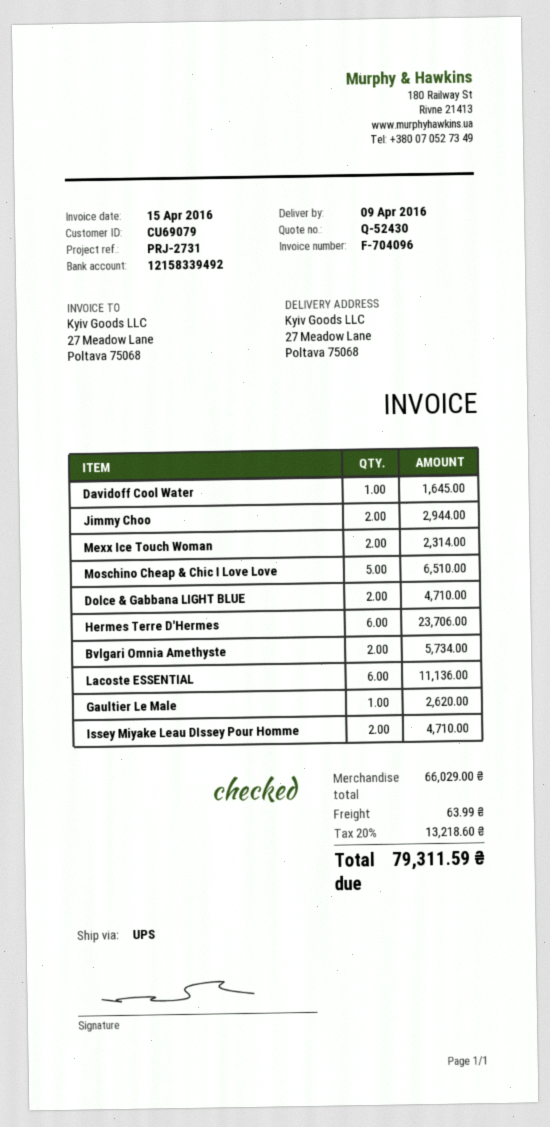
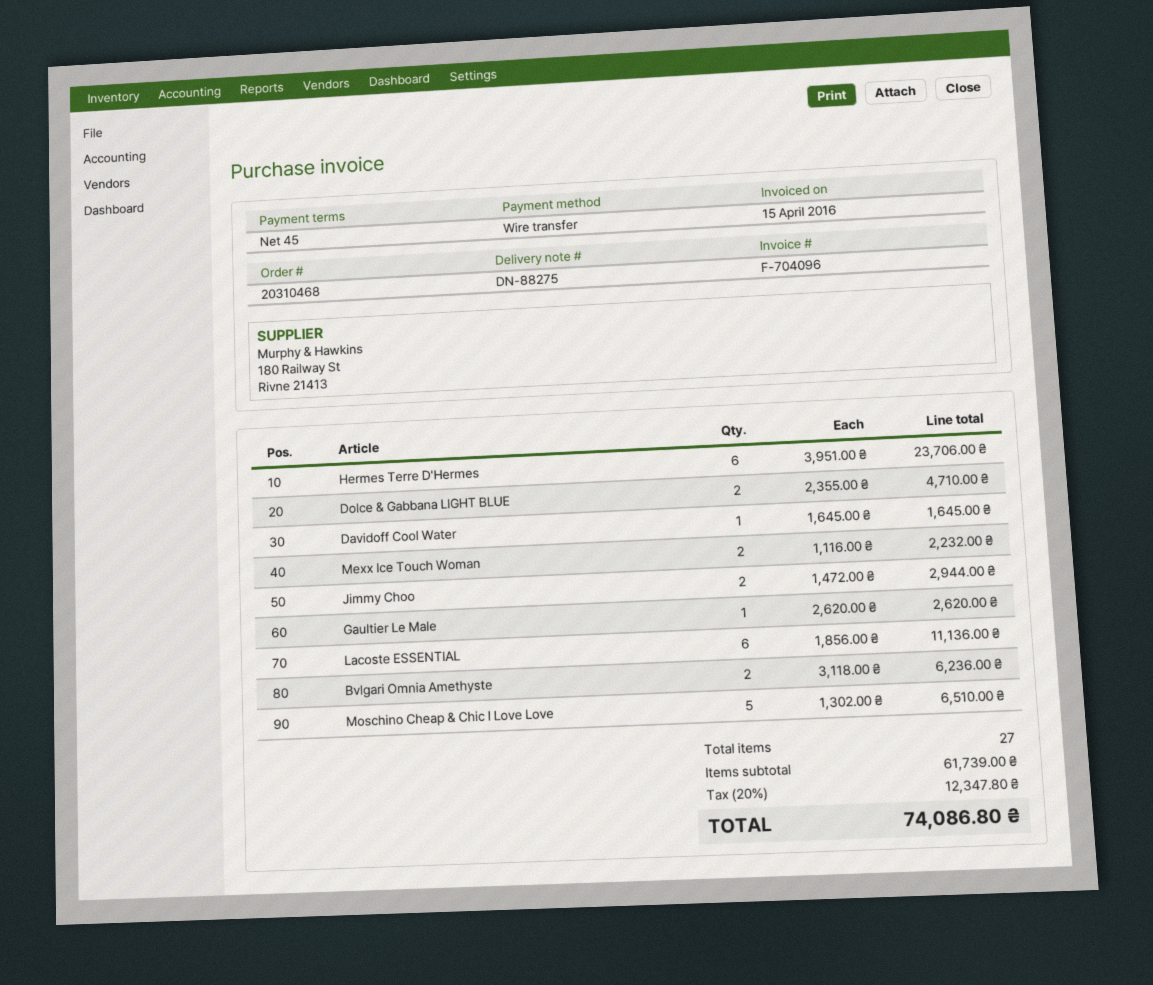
Mexx Ice Touch Woman: 2 for 2314.00 -> 2 for 2232.00
Bvlgari Omnia Amethyste: 2 for 5734.00 -> 2 for 6236.00
Issey Miyake Leau DIssey Pour Homme: 2 for 4710.00 -> none
subtotal: 66029.00 -> 61739.00
shipping: 63.99 -> none
tax: 20% = 13218.60 -> 20% = 12347.80
total: 79311.59 -> 74086.80

